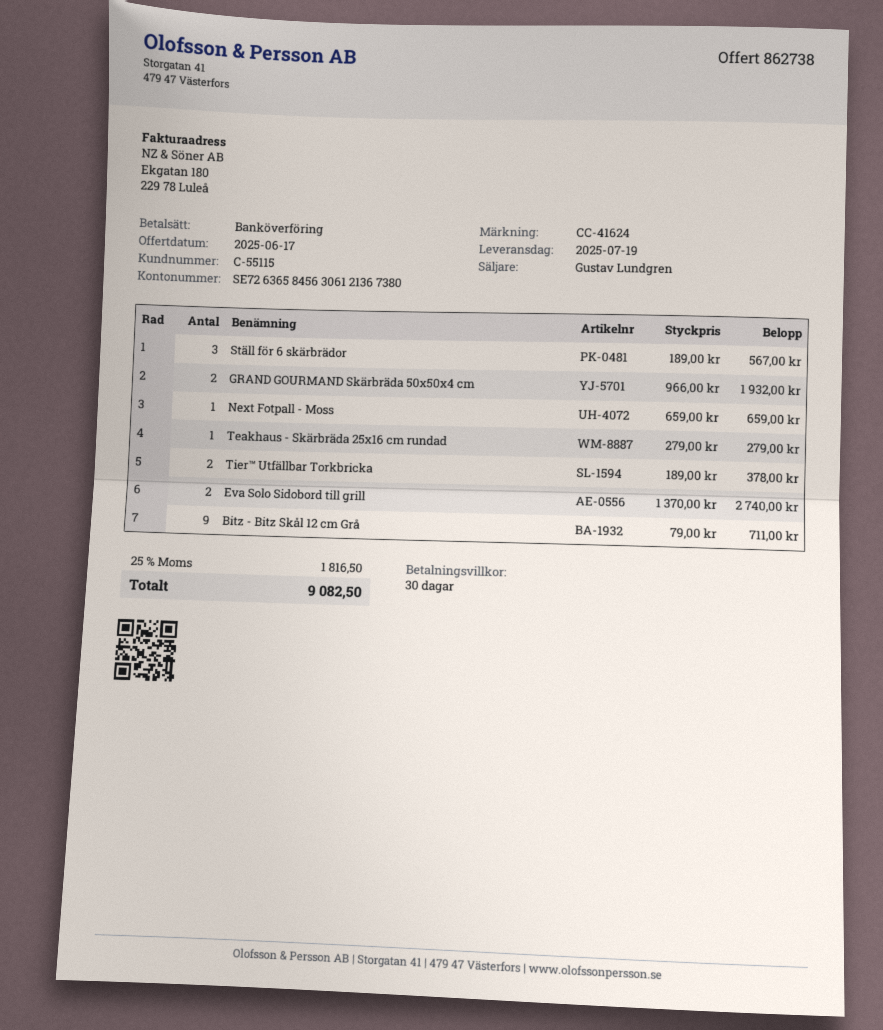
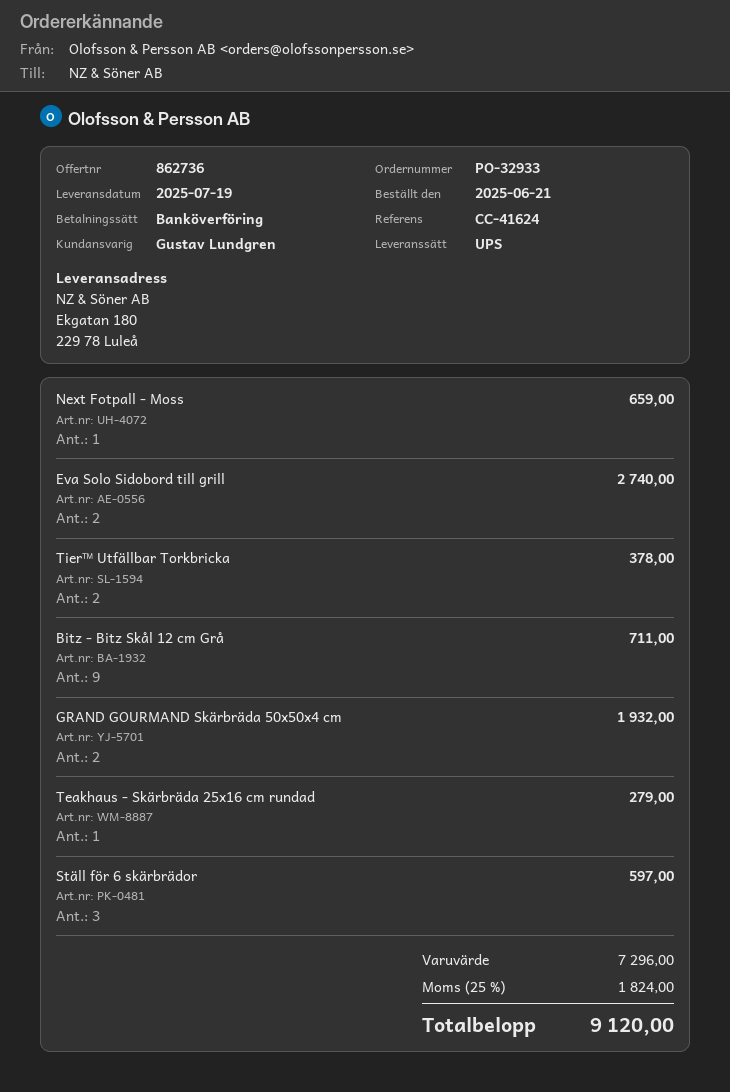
quote number: 862738 -> 862736
Ställ för 6 skärbrädor: 3 for 567.00 -> 3 for 597.00
tax: 25% = 1816.50 -> 25% = 1824.00
total: 9082.50 -> 9120.00

